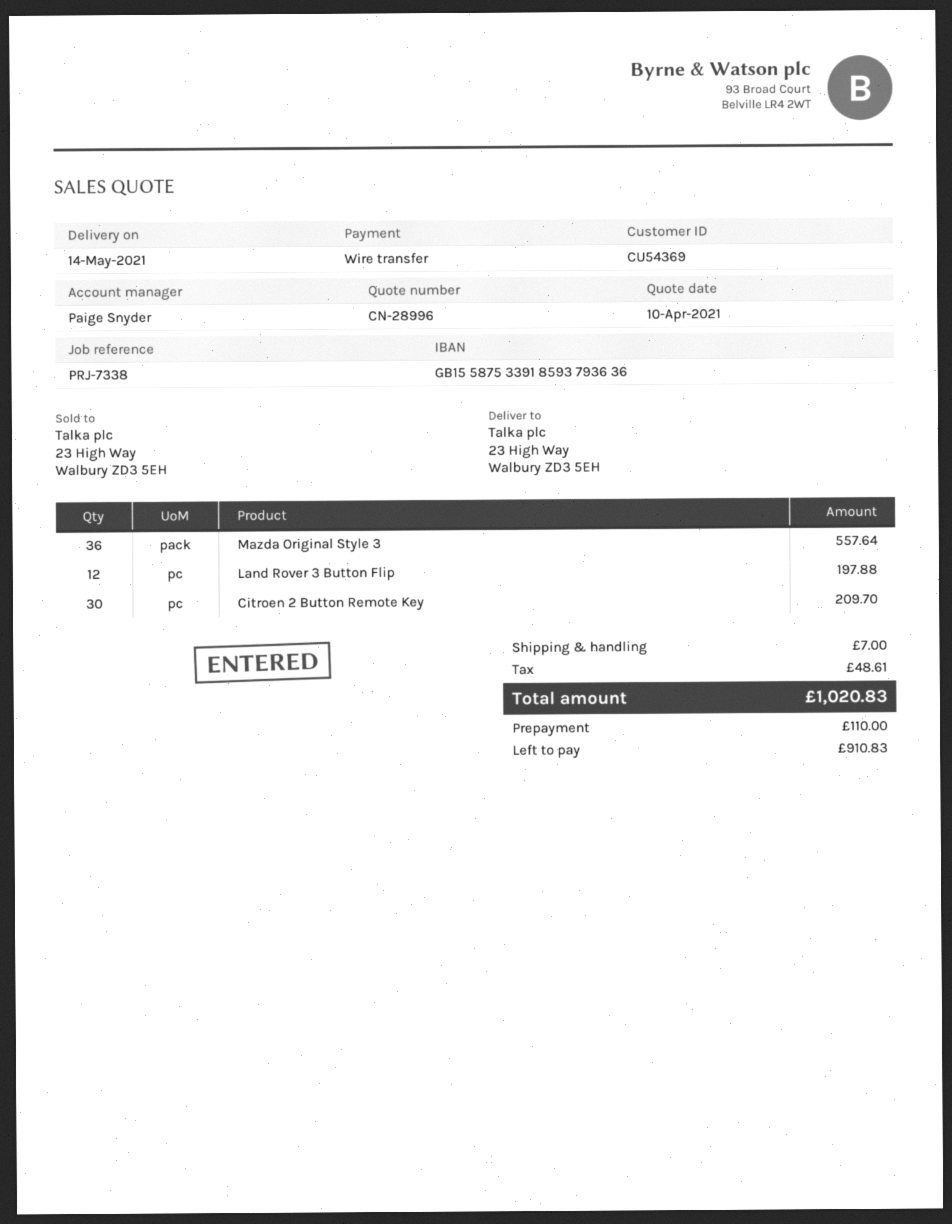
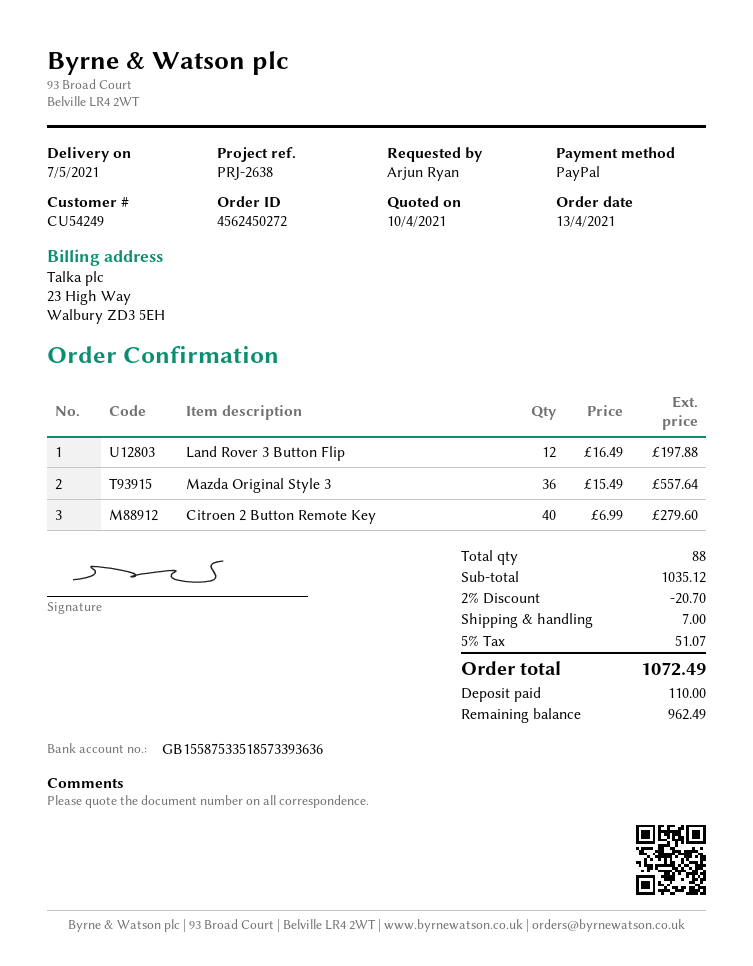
delivery date: 2021-05-14 -> 2021-05-07
customer number: CU54369 -> CU54249
reference: PRJ-7338 -> PRJ-2638
payment method: bank transfer -> PayPal
bank account: GB15587533918593793636 -> GB15587533518573393636
Citroen 2 Button Remote Key: 30 for 209.70 -> 40 for 279.60
discount: none -> 2% = 20.70
tax: 48.61 -> 51.07
total: 1020.83 -> 1072.49
balance: 910.83 -> 962.49

